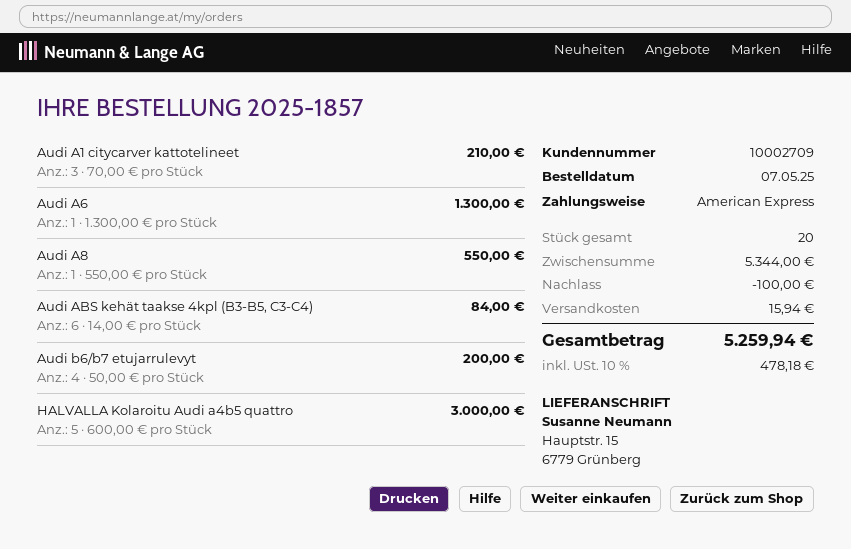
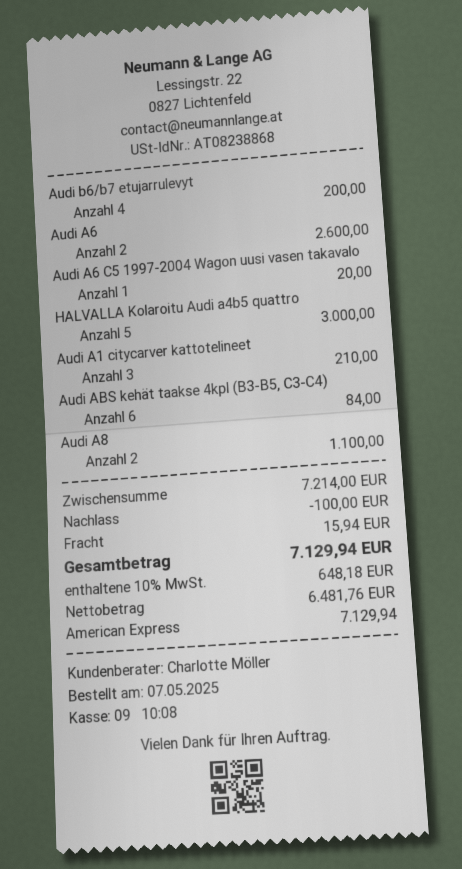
Audi A6: 1 for 1300.00 -> 2 for 2600.00
Audi A8: 1 for 550.00 -> 2 for 1100.00
Audi A6 C5 1997-2004 Wagon uusi vasen takavalo: none -> 1 for 20.00
subtotal: 5344.00 -> 7214.00
tax: 10% = 478.18 -> 10% = 648.18
total: 5259.94 -> 7129.94

